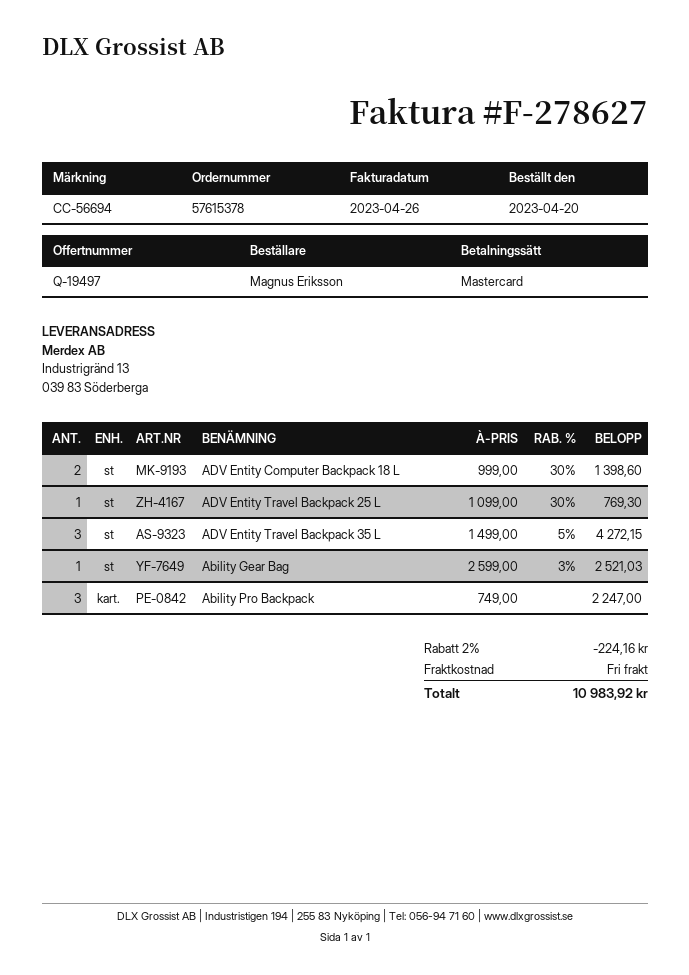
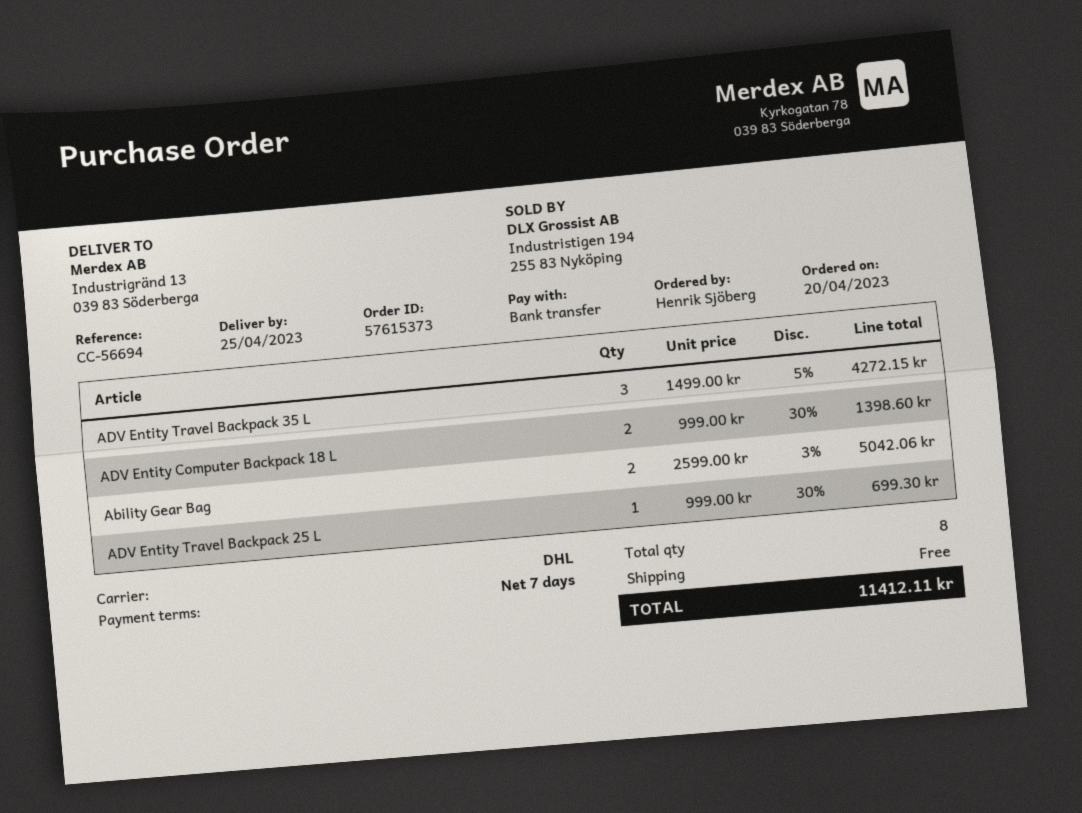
order number: 57615378 -> 57615373
ordered by: Magnus Eriksson -> Henrik Sjöberg
payment method: Mastercard -> bank transfer
ADV Entity Travel Backpack 25 L: 1 x 1099.00 - 30% = 769.30 -> 1 x 999.00 - 30% = 699.30
Ability Gear Bag: 1 x 2599.00 - 3% = 2521.03 -> 2 x 2599.00 - 3% = 5042.06
Ability Pro Backpack: 3 x 749.00 = 2247.00 -> none
discount: 2% = 224.16 -> none
total: 10983.92 -> 11412.11

